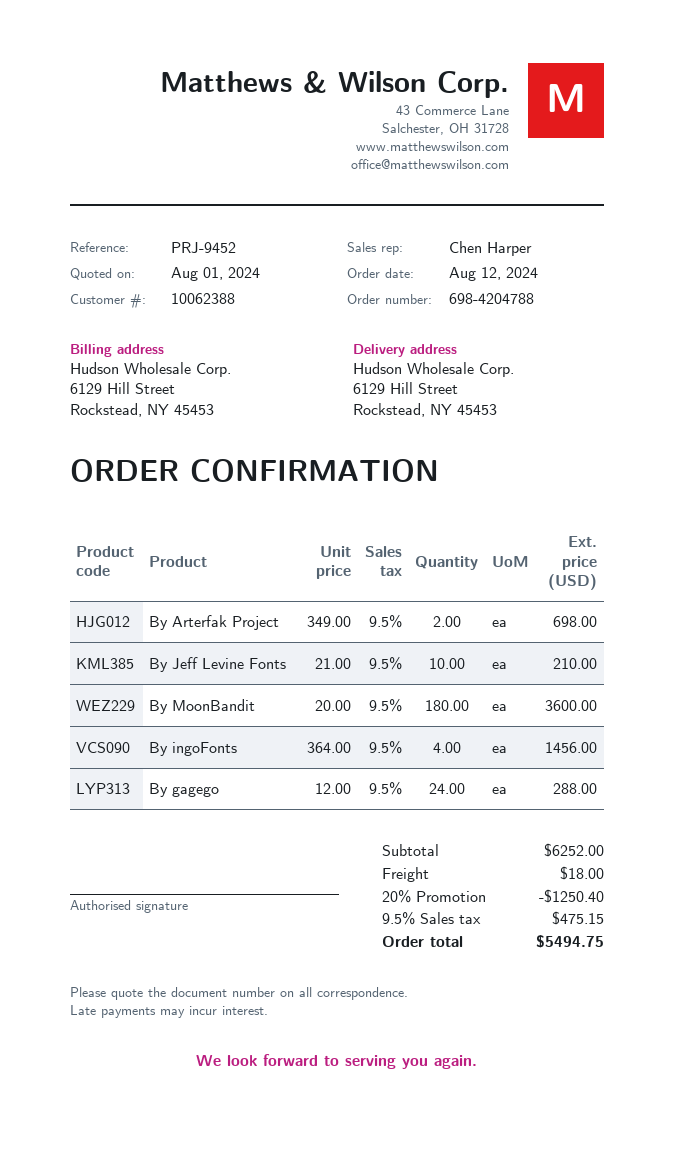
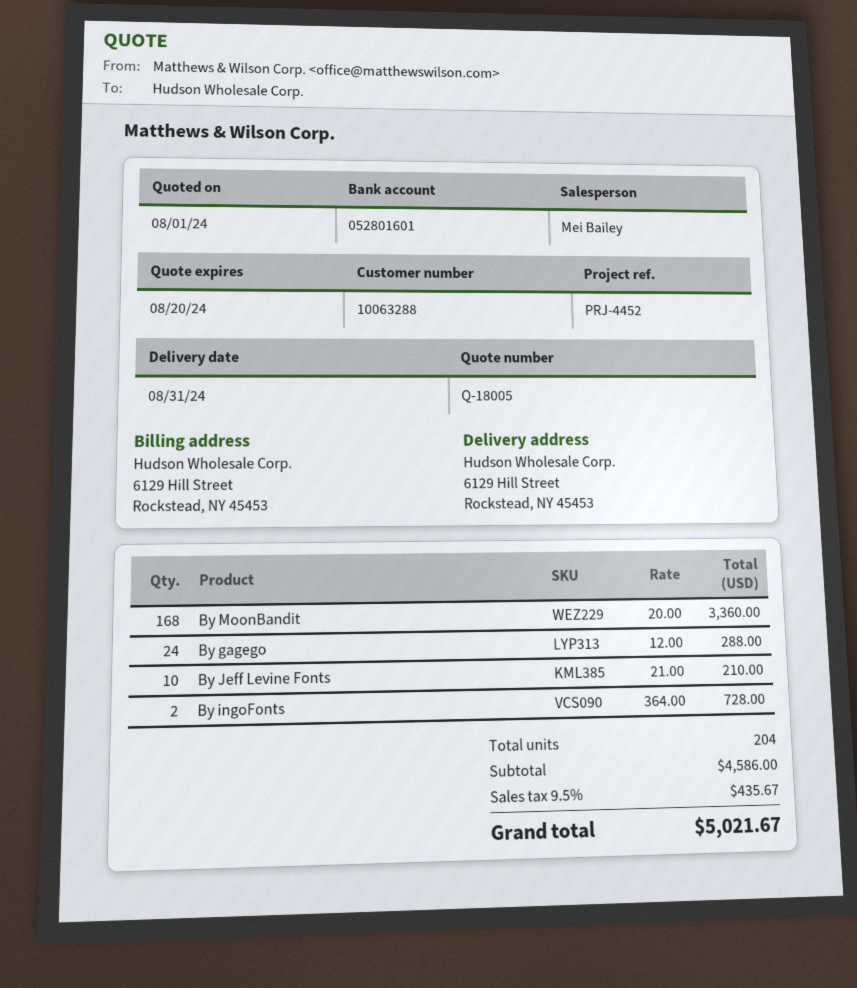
customer number: 10062388 -> 10063288
reference: PRJ-9452 -> PRJ-4452
sales rep: Chen Harper -> Mei Bailey
By Arterfak Project: 2 x 349.00 = 698.00 -> none
By MoonBandit: 180 x 20.00 = 3600.00 -> 168 x 20.00 = 3360.00
By ingoFonts: 4 x 364.00 = 1456.00 -> 2 x 364.00 = 728.00
subtotal: 6252.00 -> 4586.00
discount: 20% = 1250.40 -> none
shipping: 18.00 -> none
tax: 9.5% = 475.15 -> 9.5% = 435.67
total: 5494.75 -> 5021.67

